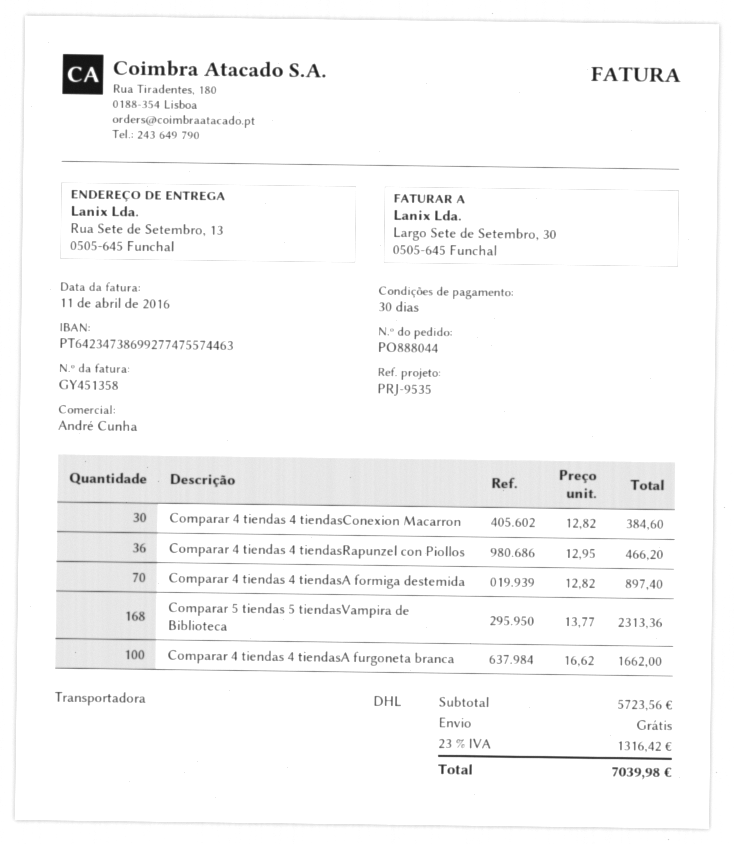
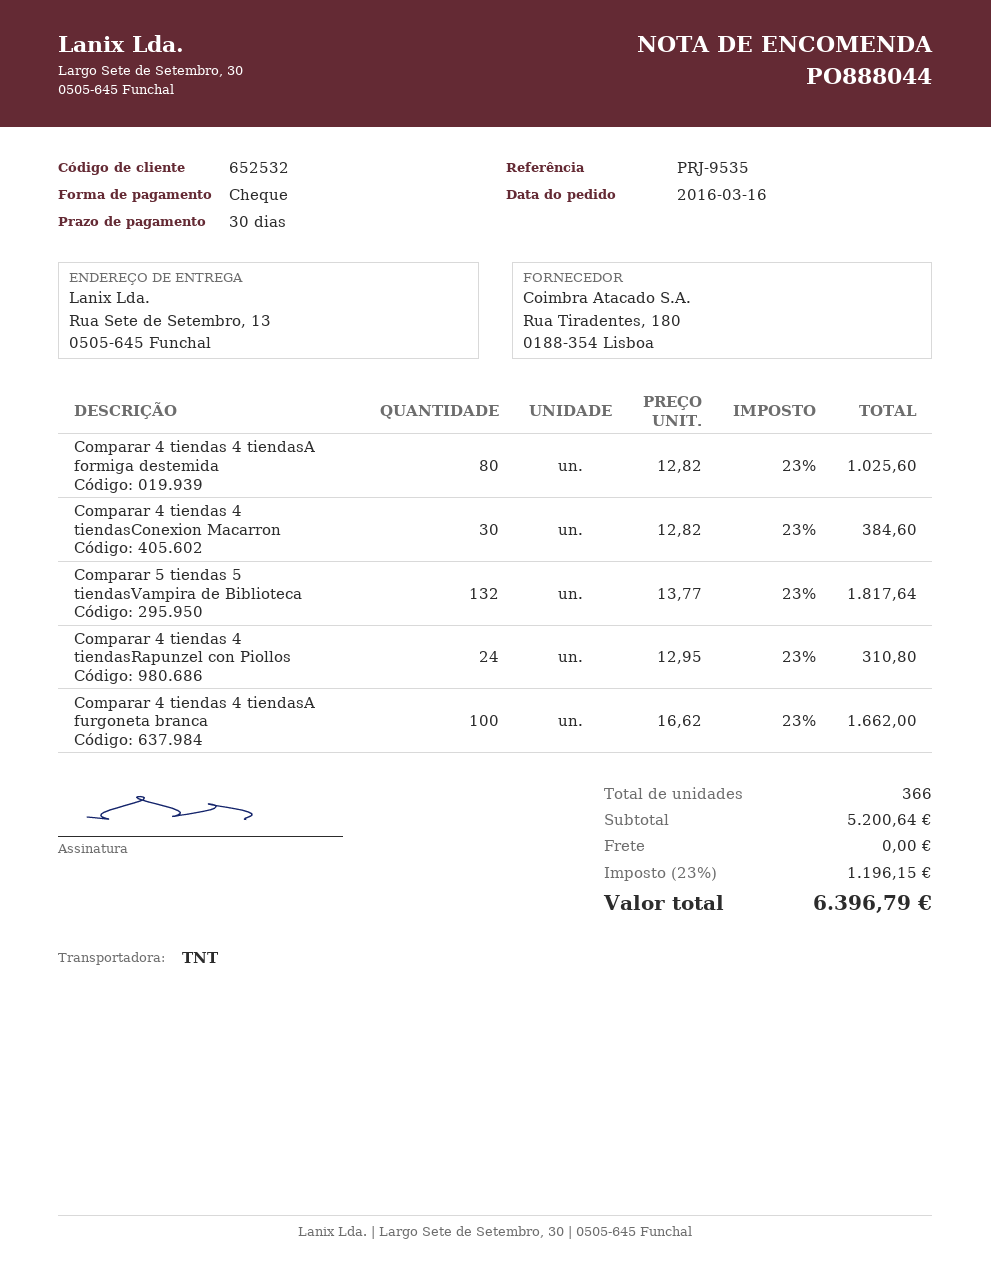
shipping method: DHL -> TNT
Comparar 4 tiendas 4 tiendasRapunzel con Piollos: 36 x 12.95 = 466.20 -> 24 x 12.95 = 310.80
Comparar 4 tiendas 4 tiendasA formiga destemida: 70 x 12.82 = 897.40 -> 80 x 12.82 = 1025.60
Comparar 5 tiendas 5 tiendasVampira de Biblioteca: 168 x 13.77 = 2313.36 -> 132 x 13.77 = 1817.64
subtotal: 5723.56 -> 5200.64
tax: 23% = 1316.42 -> 23% = 1196.15
total: 7039.98 -> 6396.79

